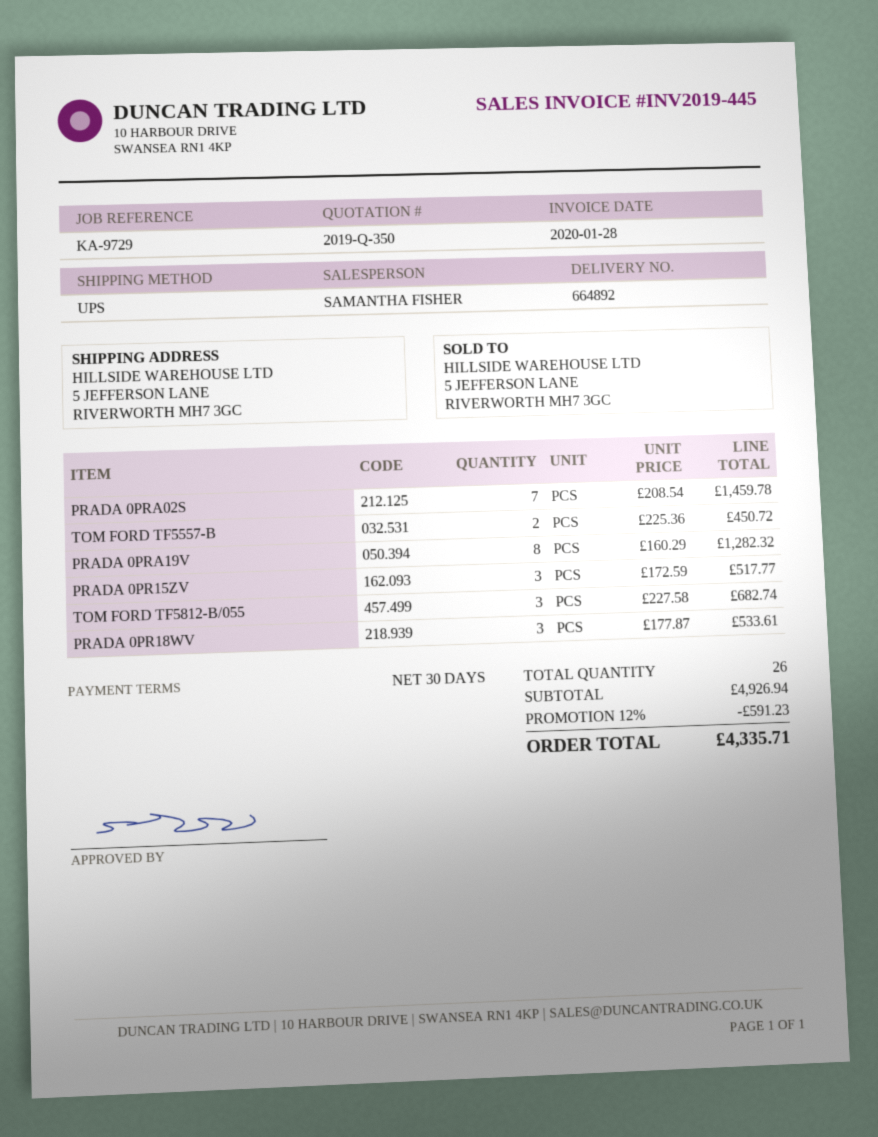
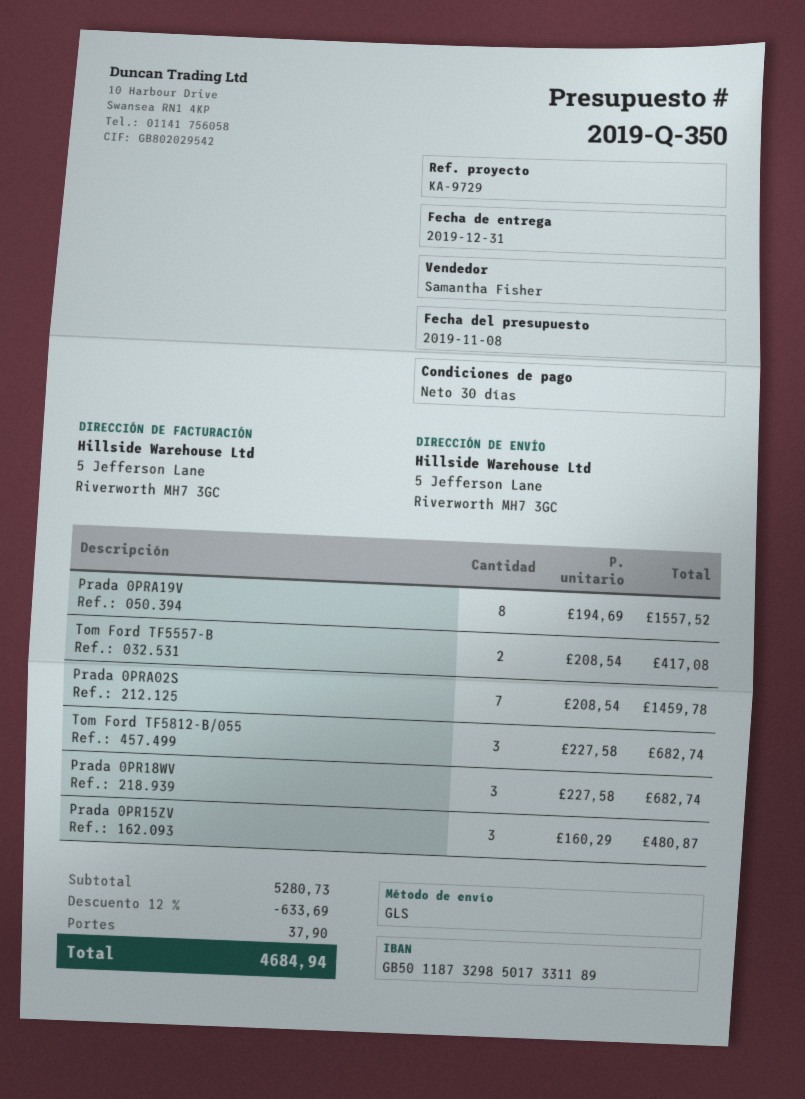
shipping method: UPS -> GLS
TOM FORD TF5557-B: 2 x 225.36 = 450.72 -> 2 x 208.54 = 417.08
PRADA 0PRA19V: 8 x 160.29 = 1282.32 -> 8 x 194.69 = 1557.52
PRADA 0PR15ZV: 3 x 172.59 = 517.77 -> 3 x 160.29 = 480.87
PRADA 0PR18WV: 3 x 177.87 = 533.61 -> 3 x 227.58 = 682.74
subtotal: 4926.94 -> 5280.73
discount: 12% = 591.23 -> 12% = 633.69
shipping: none -> 37.90
total: 4335.71 -> 4684.94

